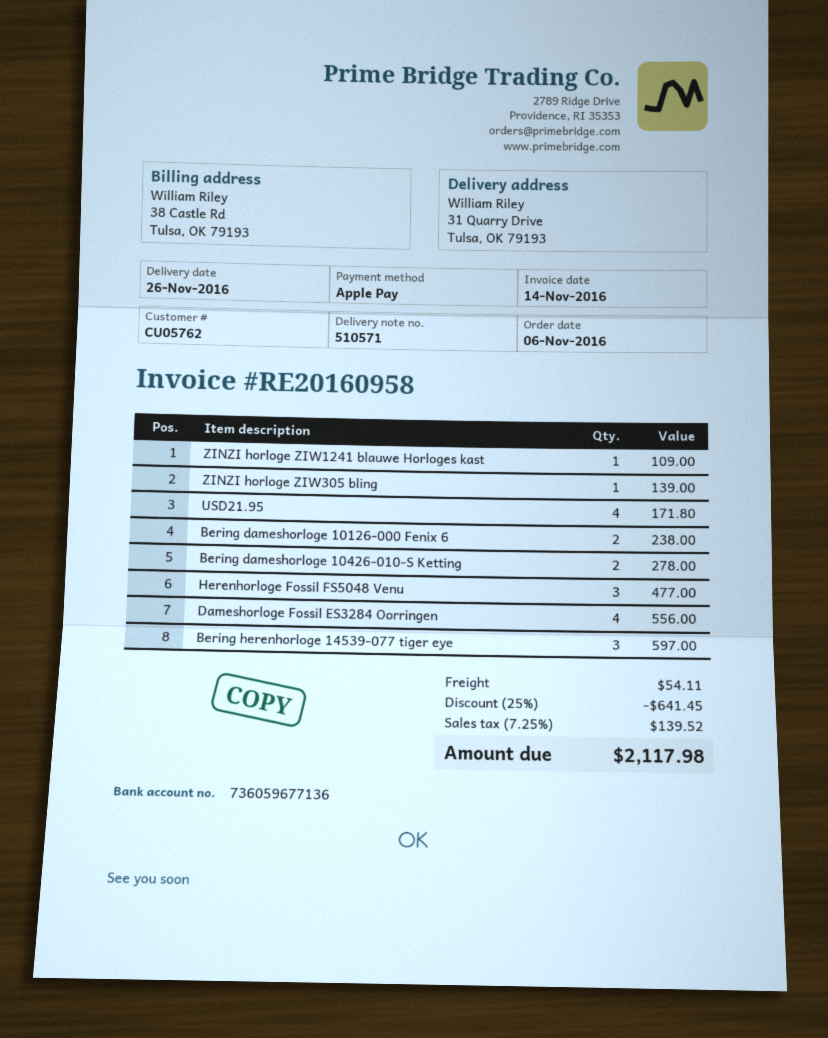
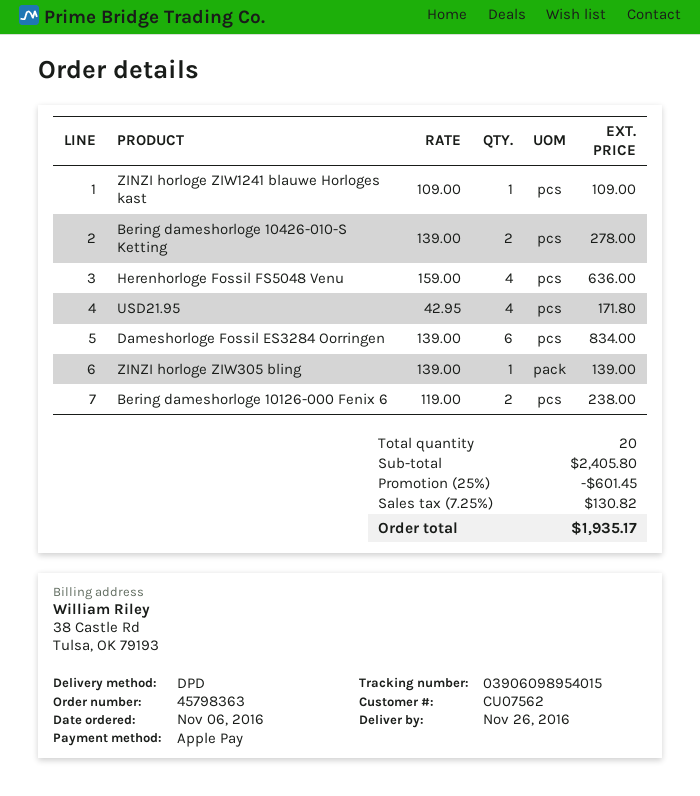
customer number: CU05762 -> CU07562
Herenhorloge Fossil FS5048 Venu: 3 for 477.00 -> 4 for 636.00
Dameshorloge Fossil ES3284 Oorringen: 4 for 556.00 -> 6 for 834.00
Bering herenhorloge 14539-077 tiger eye: 3 for 597.00 -> none
discount: 25% = 641.45 -> 25% = 601.45
shipping: 54.11 -> none
tax: 7.25% = 139.52 -> 7.25% = 130.82
total: 2117.98 -> 1935.17

